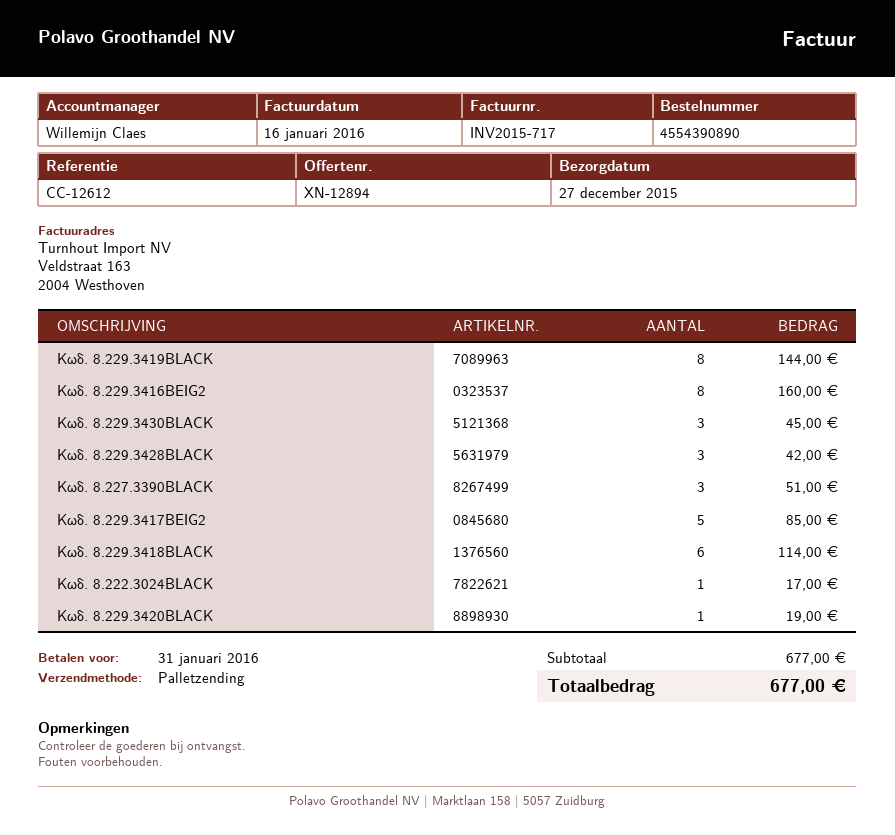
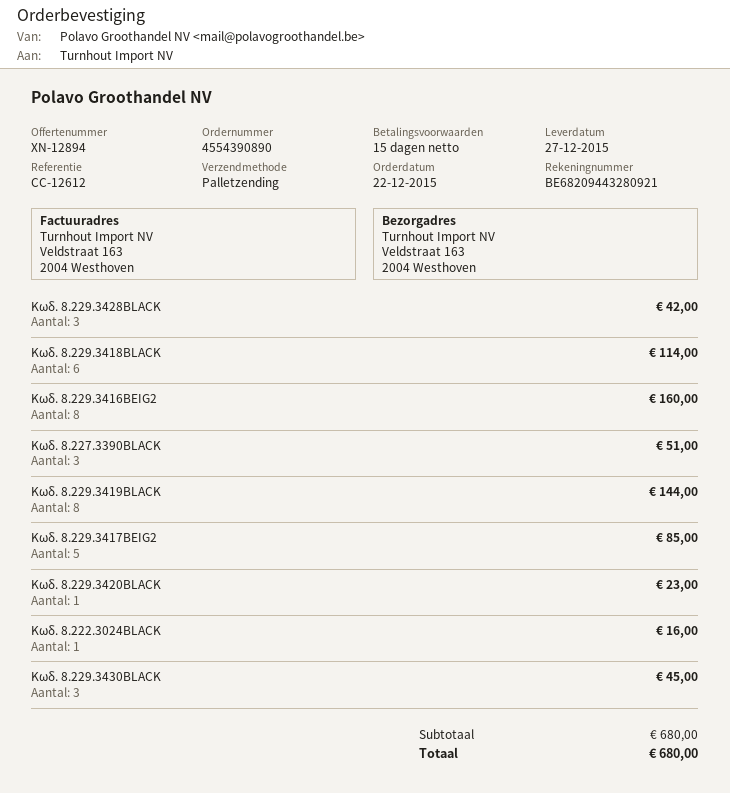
Κωδ. 8.222.3024BLACK: 1 for 17.00 -> 1 for 16.00
Κωδ. 8.229.3420BLACK: 1 for 19.00 -> 1 for 23.00
subtotal: 677.00 -> 680.00
total: 677.00 -> 680.00

